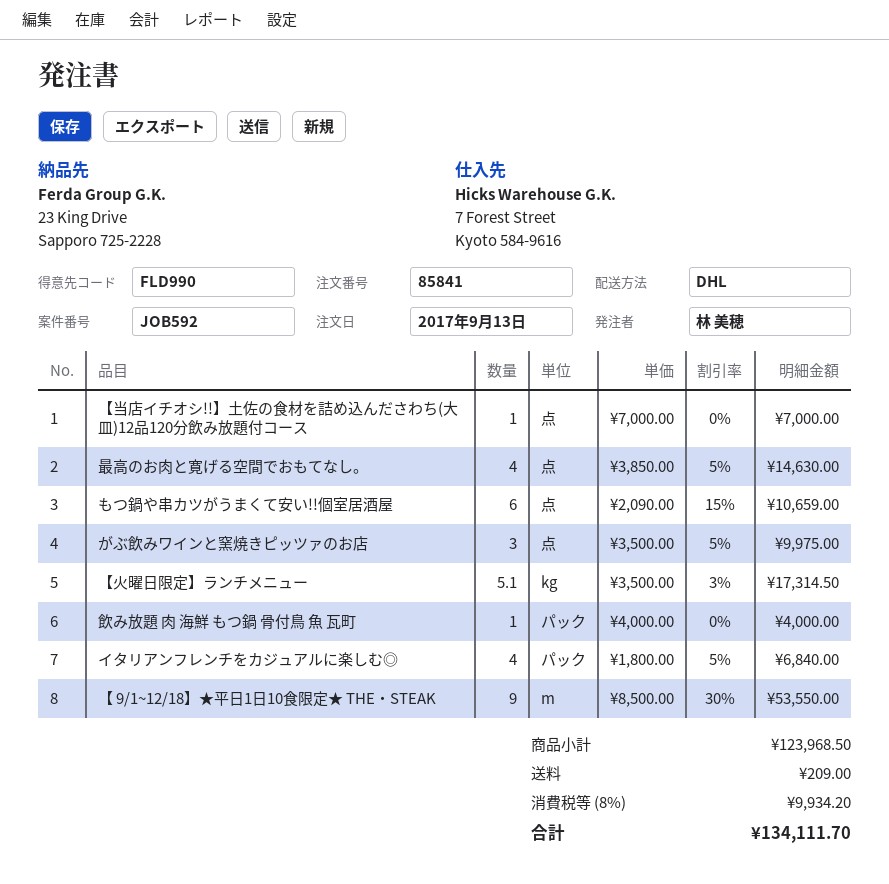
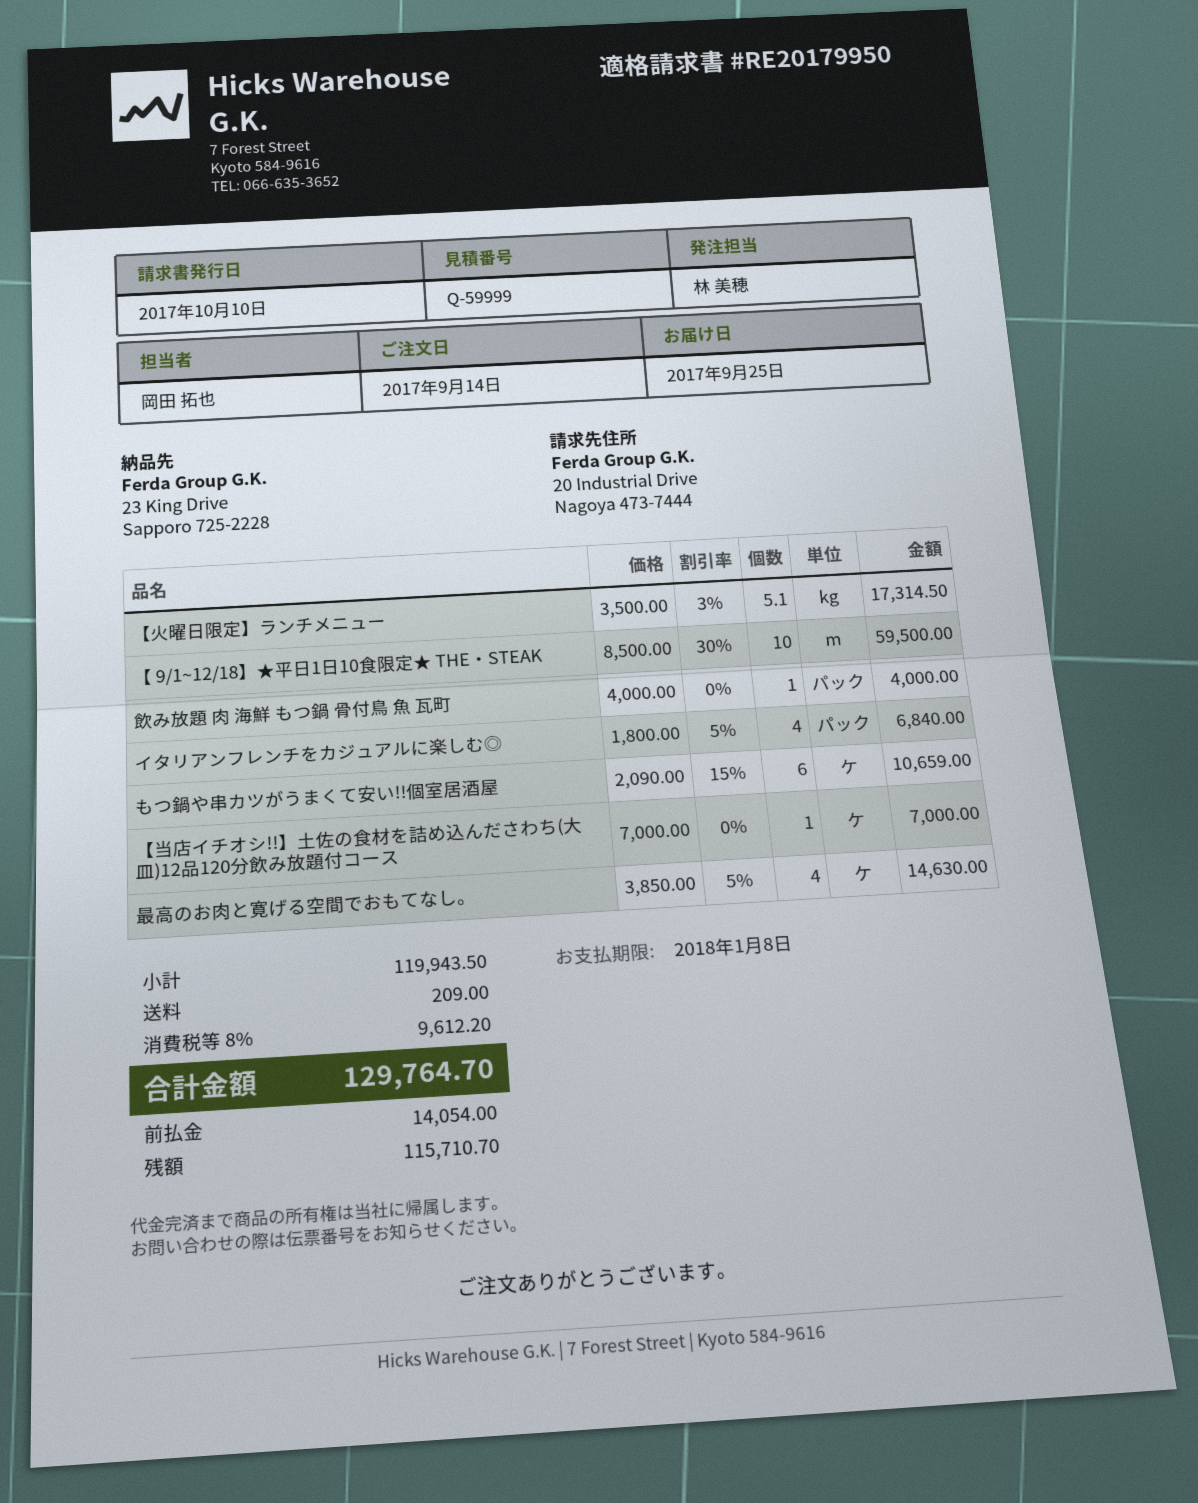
order date: 2017-09-13 -> 2017-09-14
がぶ飲みワインと窯焼きピッツァのお店: 3 x 3500.00 - 5% = 9975.00 -> none
【 9/1~12/18】★平日1日10食限定★ THE・STEAK: 9 x 8500.00 - 30% = 53550.00 -> 10 x 8500.00 - 30% = 59500.00
subtotal: 123968.50 -> 119943.50
tax: 8% = 9934.20 -> 8% = 9612.20
total: 134111.70 -> 129764.70

